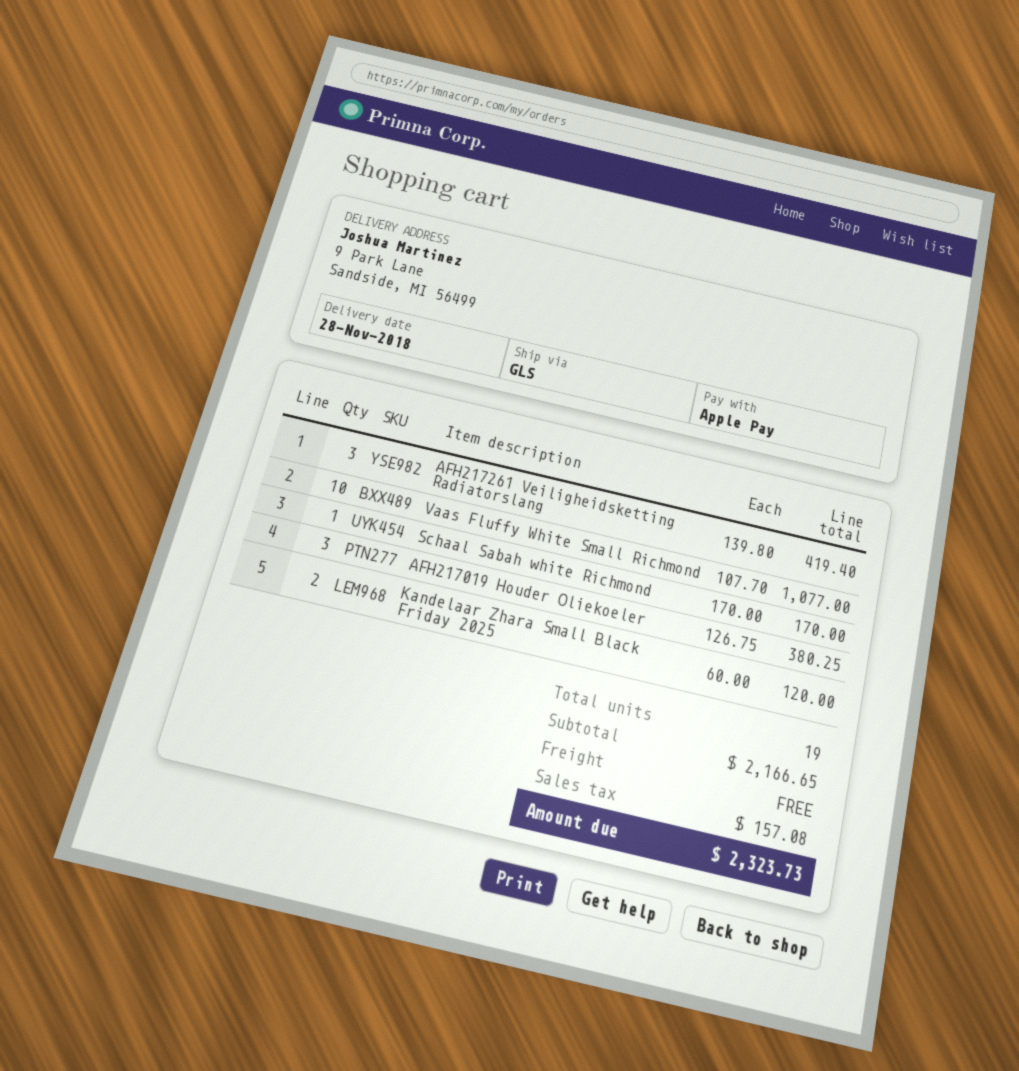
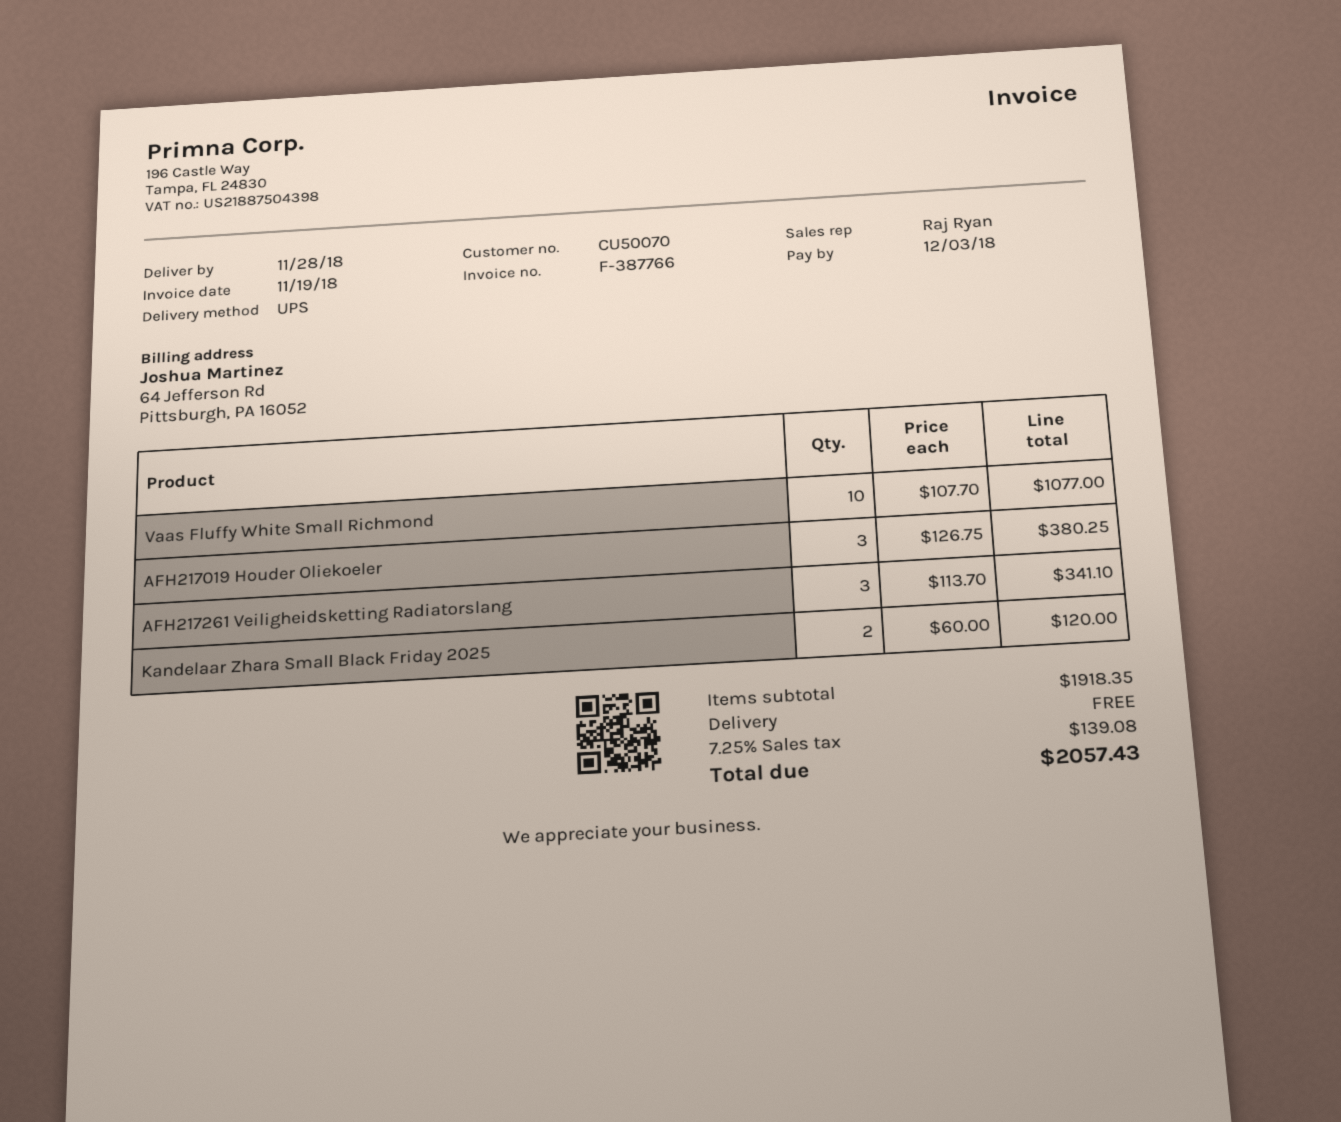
shipping method: GLS -> UPS
AFH217261 Veiligheidsketting Radiatorslang: 3 x 139.80 = 419.40 -> 3 x 113.70 = 341.10
Schaal Sabah white Richmond: 1 x 170.00 = 170.00 -> none
subtotal: 2166.65 -> 1918.35
tax: 157.08 -> 139.08
total: 2323.73 -> 2057.43

